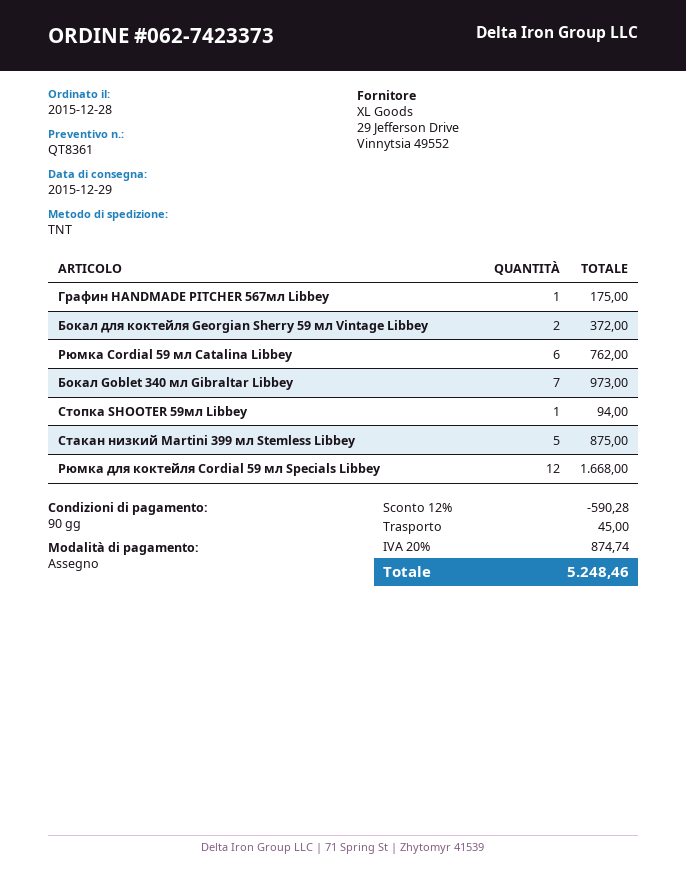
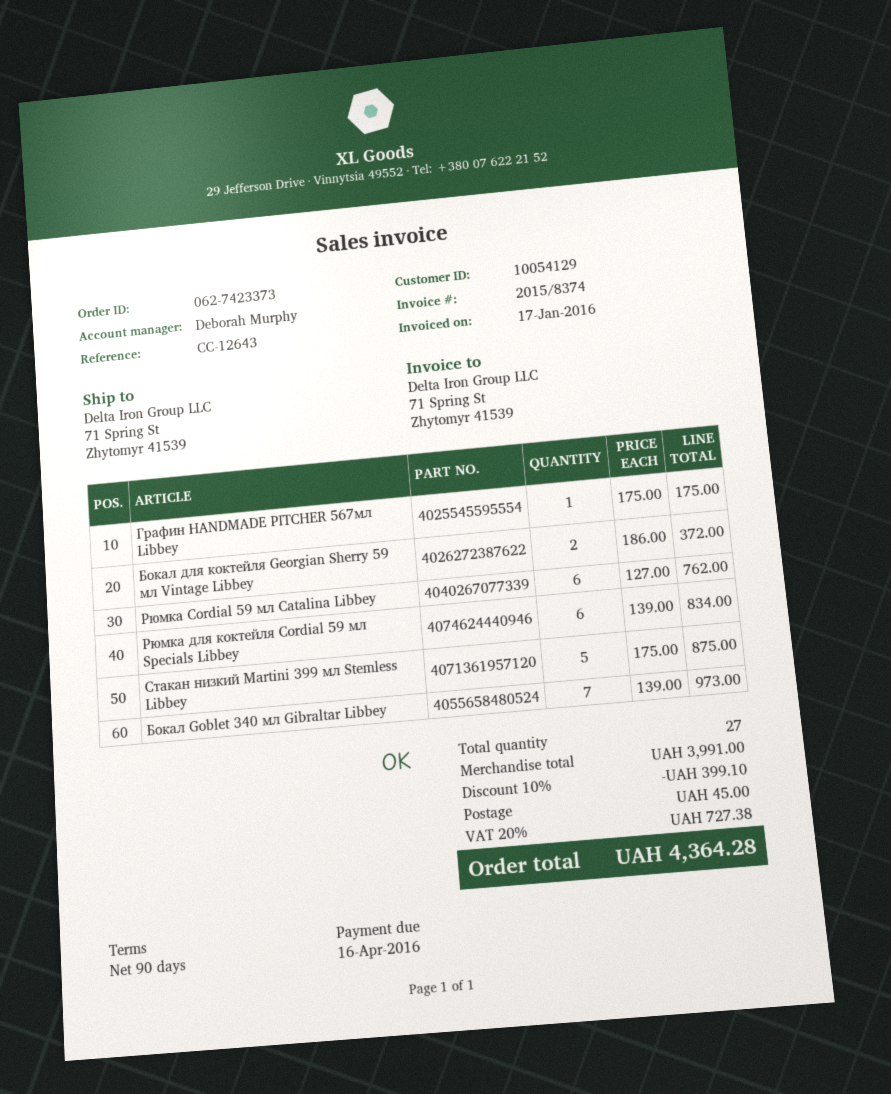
Стопка SHOOTER 59мл Libbey: 1 for 94.00 -> none
Рюмка для коктейля Cordial 59 мл Specials Libbey: 12 for 1668.00 -> 6 for 834.00
discount: 12% = 590.28 -> 10% = 399.10
tax: 20% = 874.74 -> 20% = 727.38
total: 5248.46 -> 4364.28

